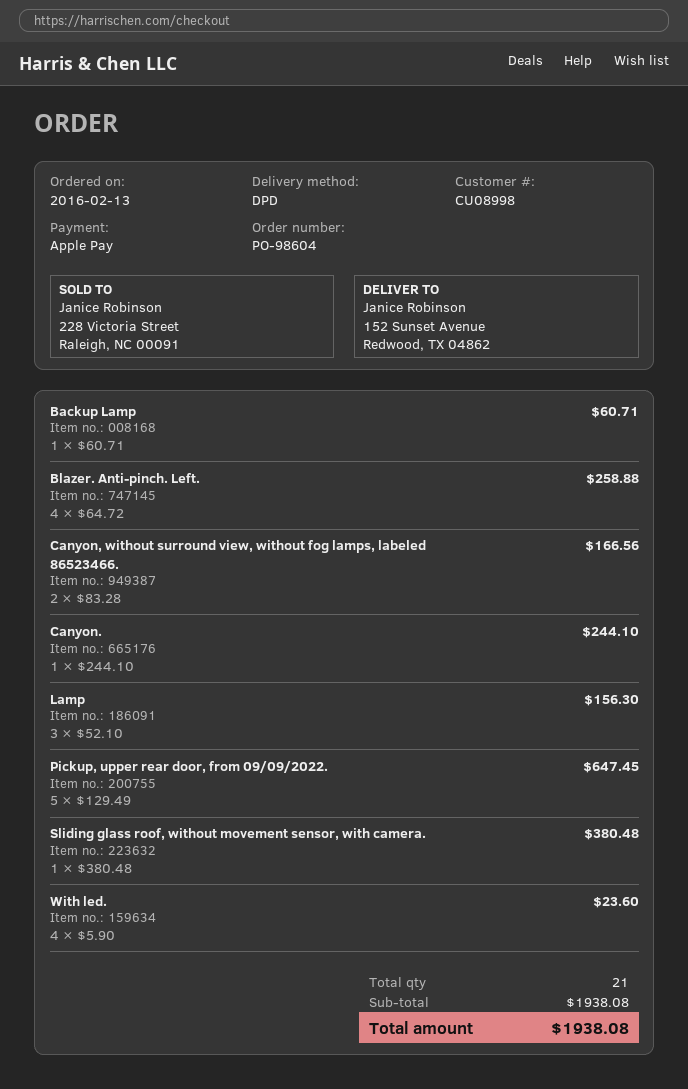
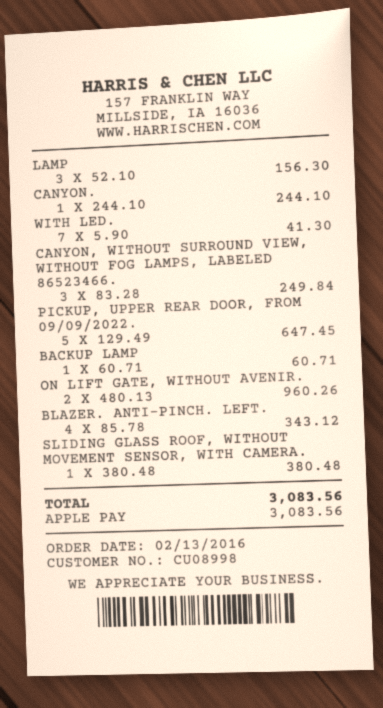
Blazer. Anti-pinch. Left.: 4 x 64.72 = 258.88 -> 4 x 85.78 = 343.12
Canyon, without surround view, without fog lamps, labeled 86523466.: 2 x 83.28 = 166.56 -> 3 x 83.28 = 249.84
With led.: 4 x 5.90 = 23.60 -> 7 x 5.90 = 41.30
ON LIFT GATE, WITHOUT AVENIR.: none -> 2 x 480.13 = 960.26
total: 1938.08 -> 3083.56

